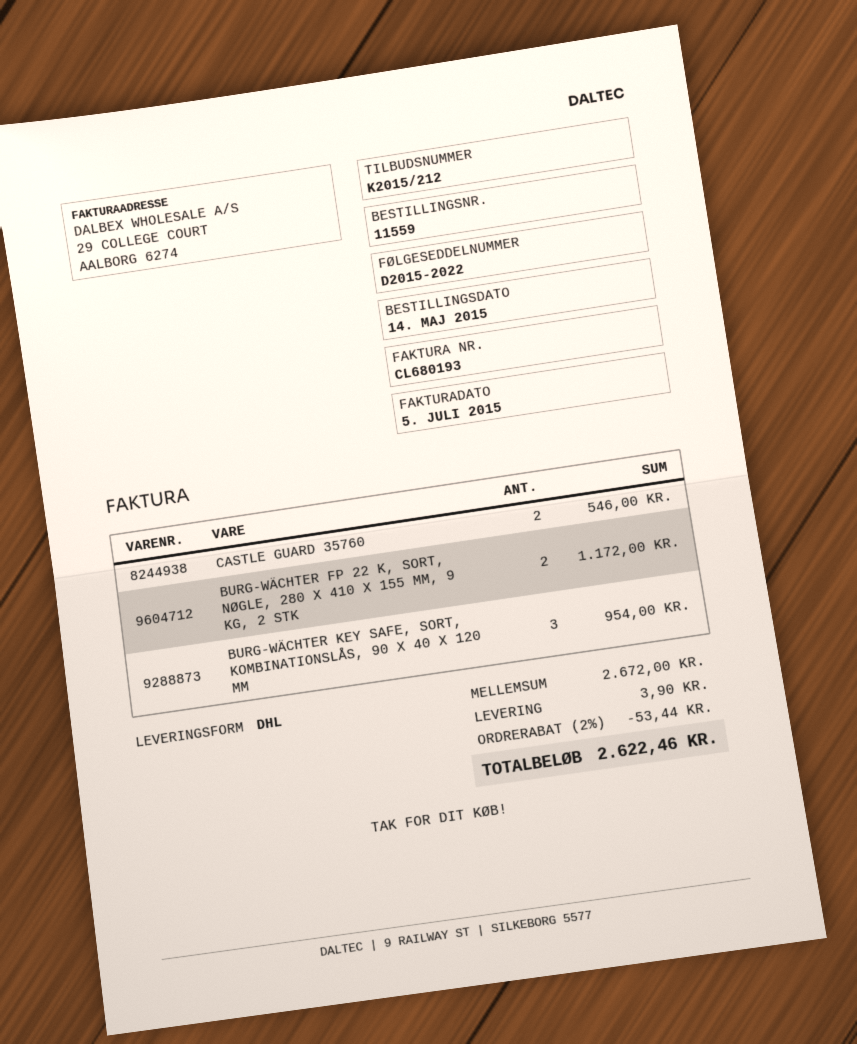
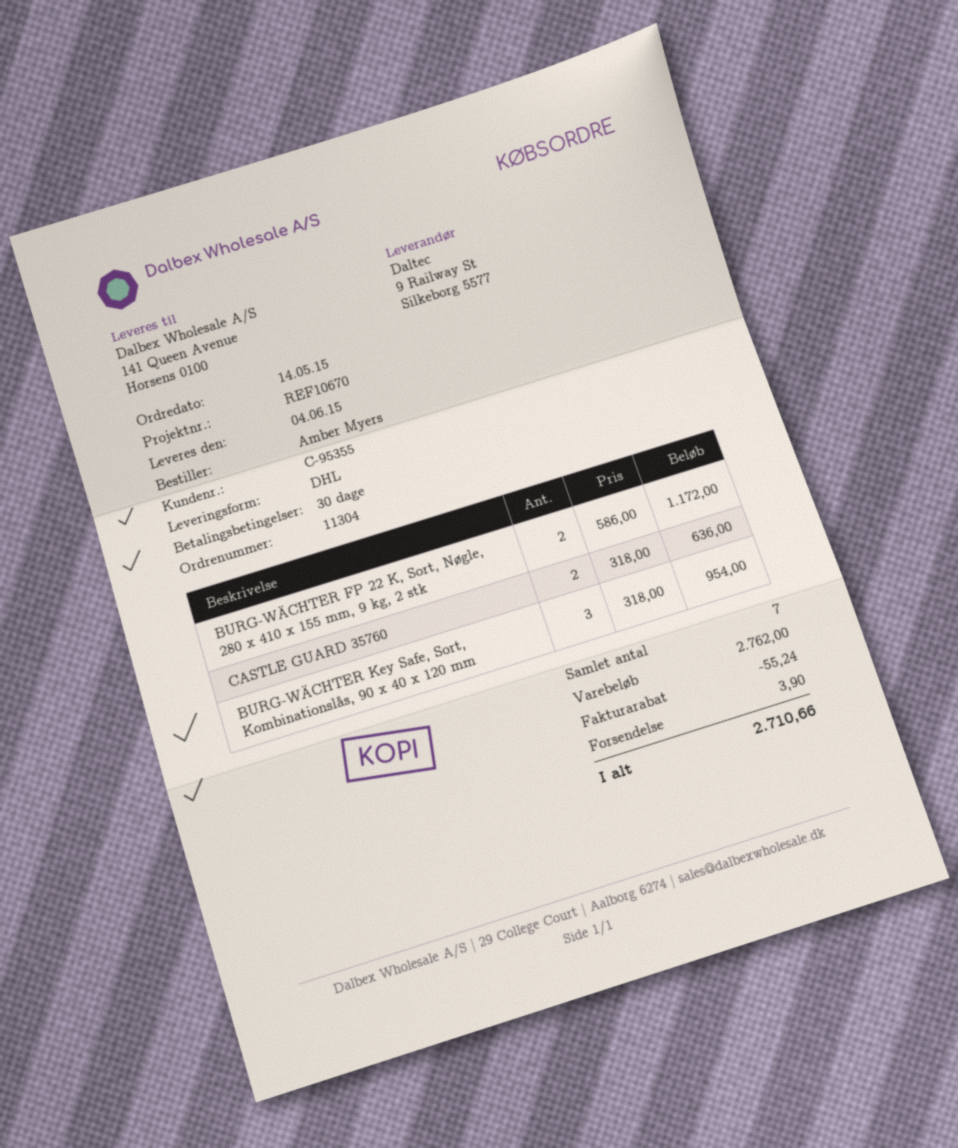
order number: 11559 -> 11304
CASTLE GUARD 35760: 2 for 546.00 -> 2 for 636.00
subtotal: 2672.00 -> 2762.00
discount: 53.44 -> 55.24
total: 2622.46 -> 2710.66

